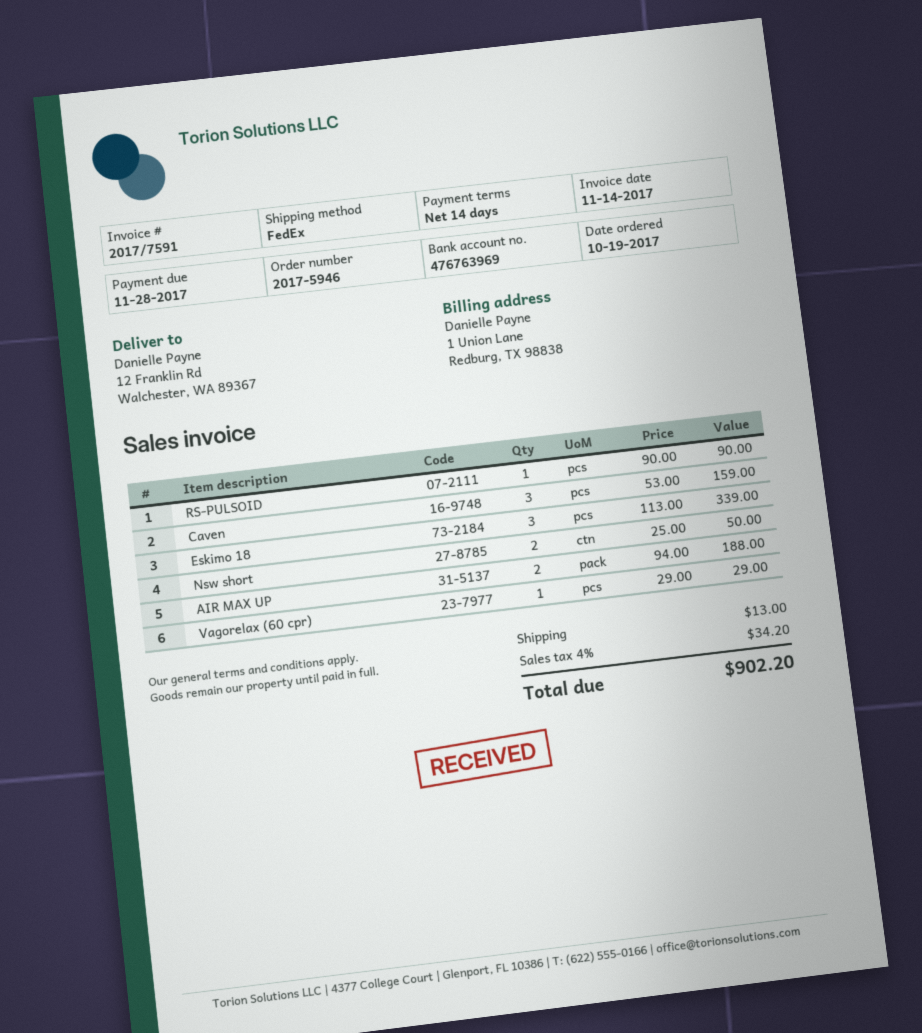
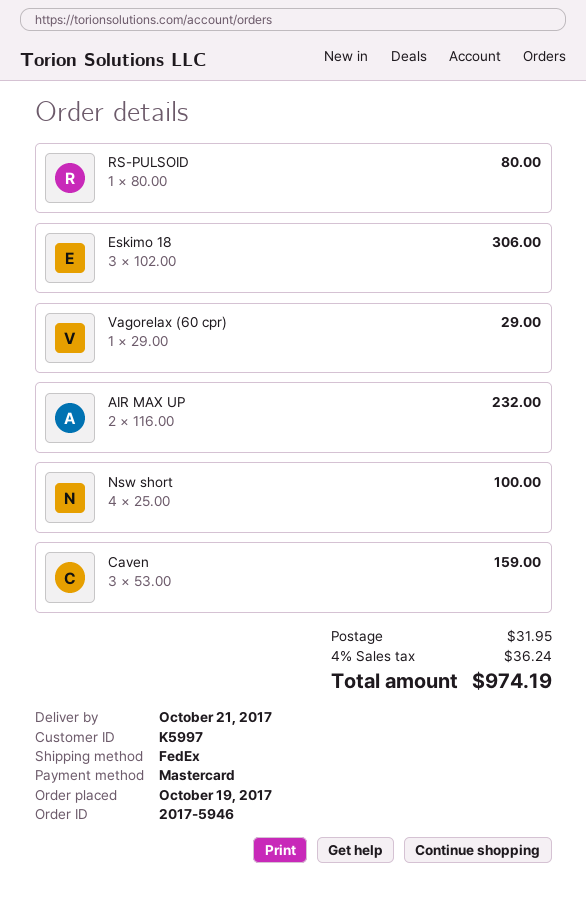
RS-PULSOID: 1 x 90.00 = 90.00 -> 1 x 80.00 = 80.00
Eskimo 18: 3 x 113.00 = 339.00 -> 3 x 102.00 = 306.00
Nsw short: 2 x 25.00 = 50.00 -> 4 x 25.00 = 100.00
AIR MAX UP: 2 x 94.00 = 188.00 -> 2 x 116.00 = 232.00
shipping: 13.00 -> 31.95
tax: 4% = 34.20 -> 4% = 36.24
total: 902.20 -> 974.19

